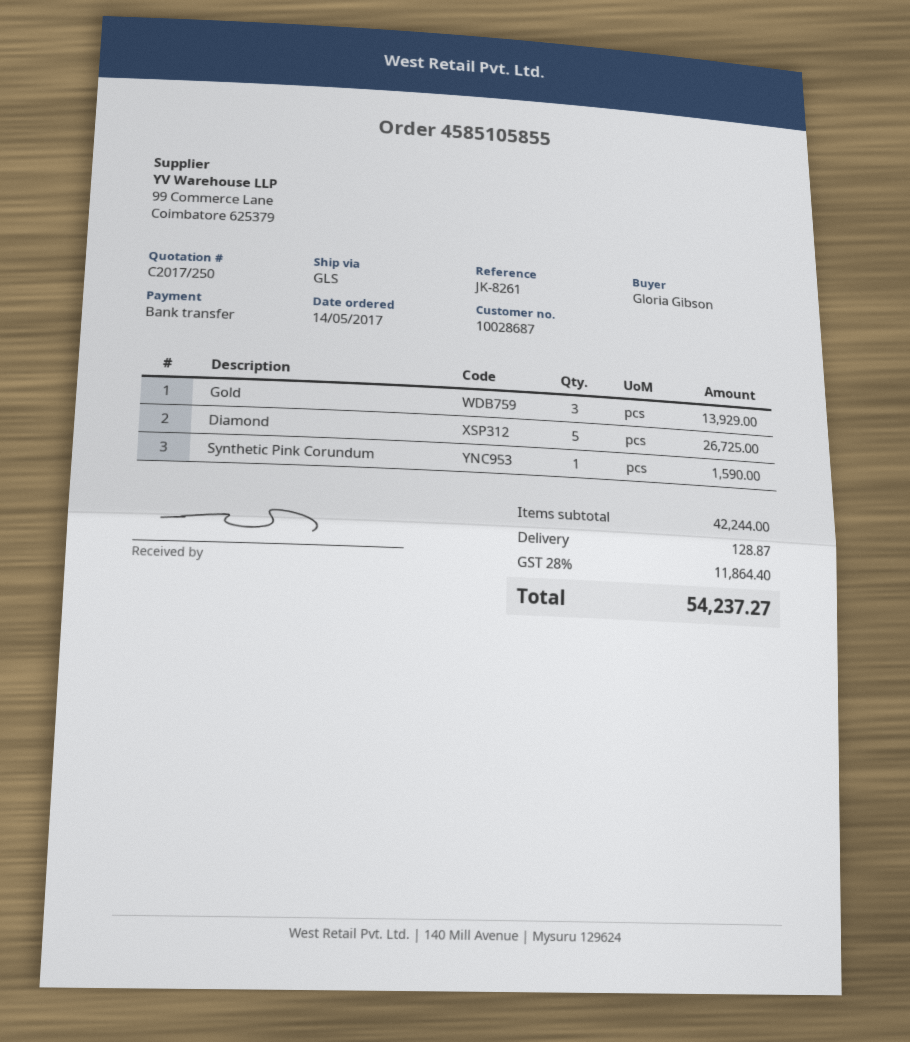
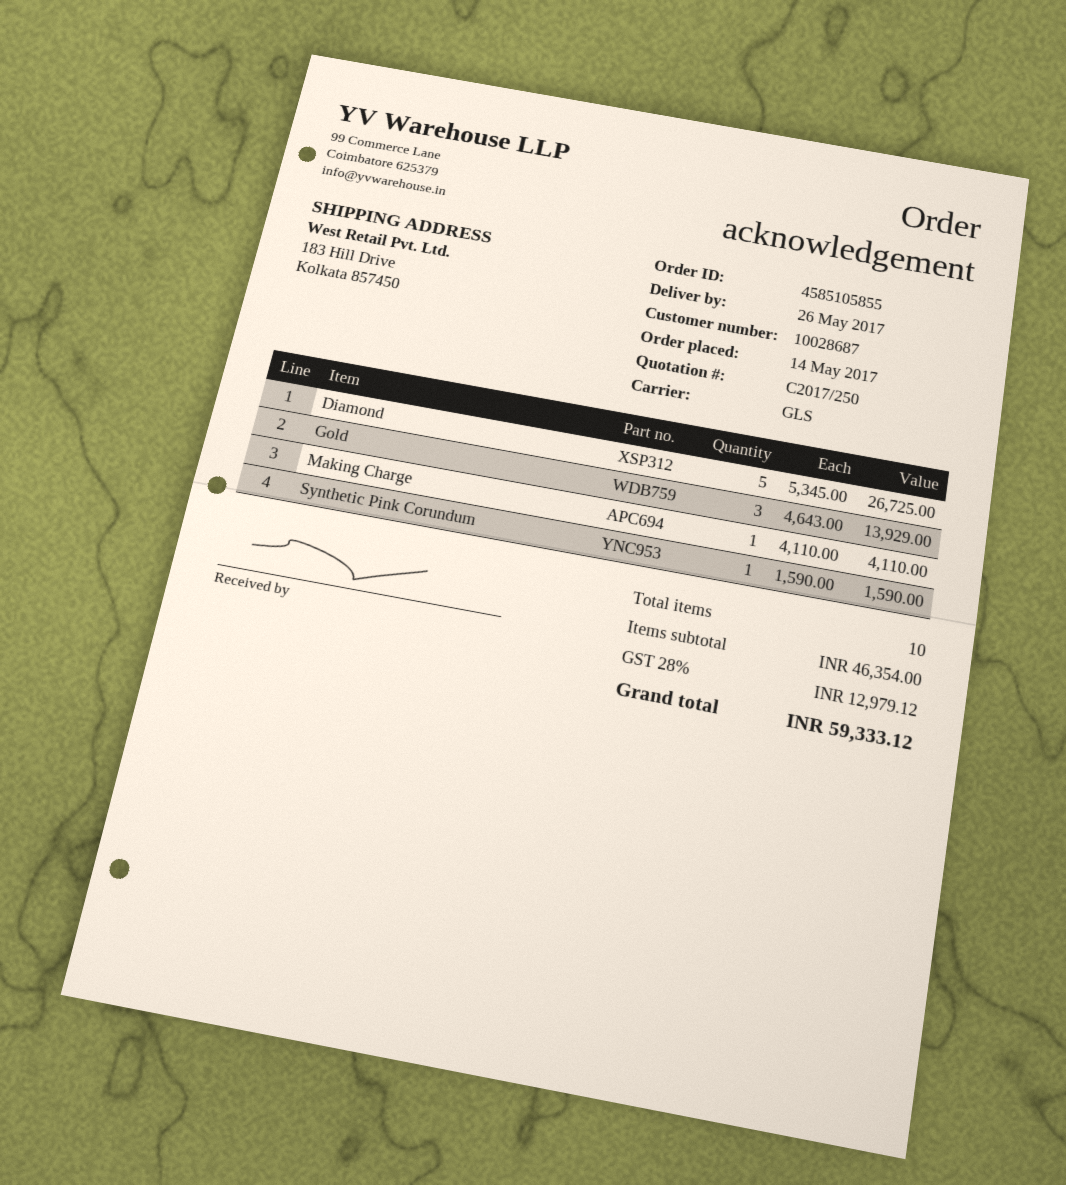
Making Charge: none -> 1 for 4110.00
subtotal: 42244.00 -> 46354.00
shipping: 128.87 -> none
tax: 28% = 11864.40 -> 28% = 12979.12
total: 54237.27 -> 59333.12

